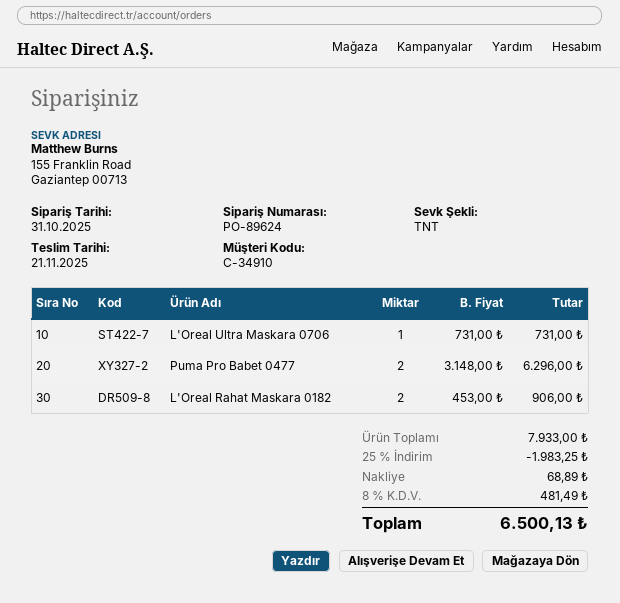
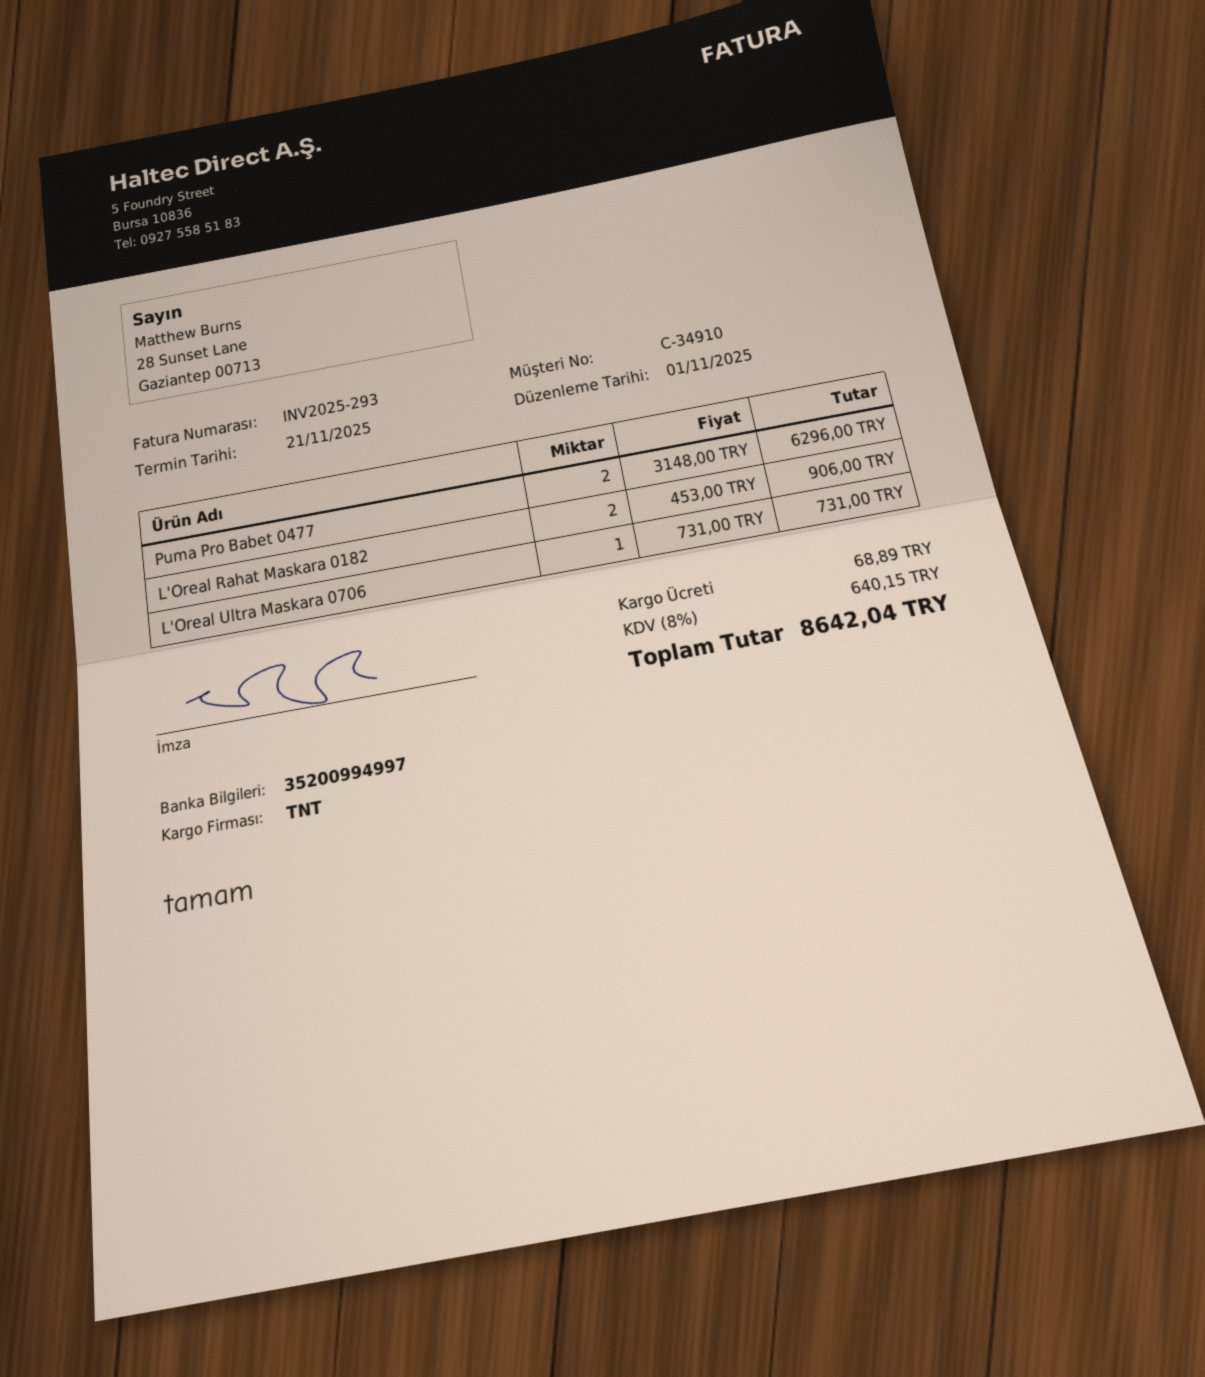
discount: 25% = 1983.25 -> none
tax: 8% = 481.49 -> 8% = 640.15
total: 6500.13 -> 8642.04

